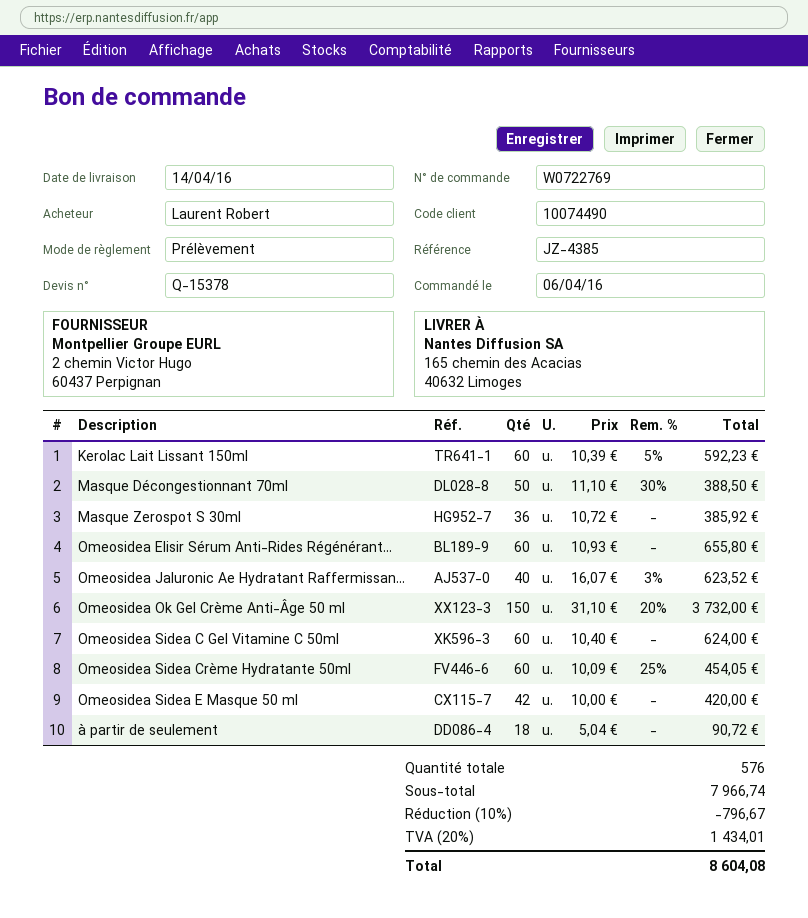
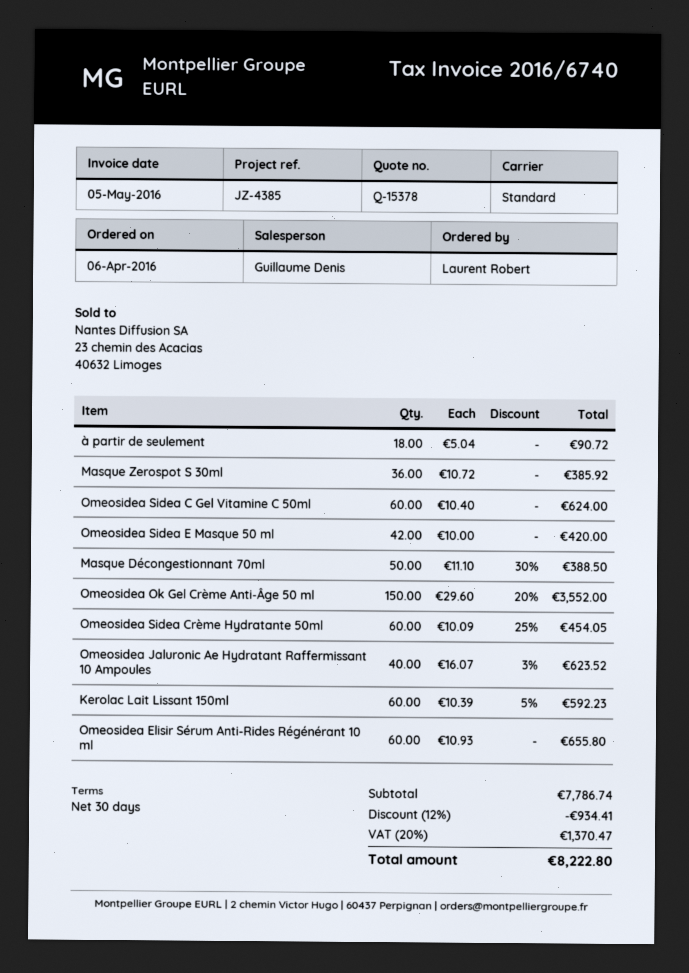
Omeosidea Ok Gel Crème Anti-Âge 50 ml: 150 x 31.10 - 20% = 3732.00 -> 150 x 29.60 - 20% = 3552.00
subtotal: 7966.74 -> 7786.74
discount: 10% = 796.67 -> 12% = 934.41
tax: 20% = 1434.01 -> 20% = 1370.47
total: 8604.08 -> 8222.80

